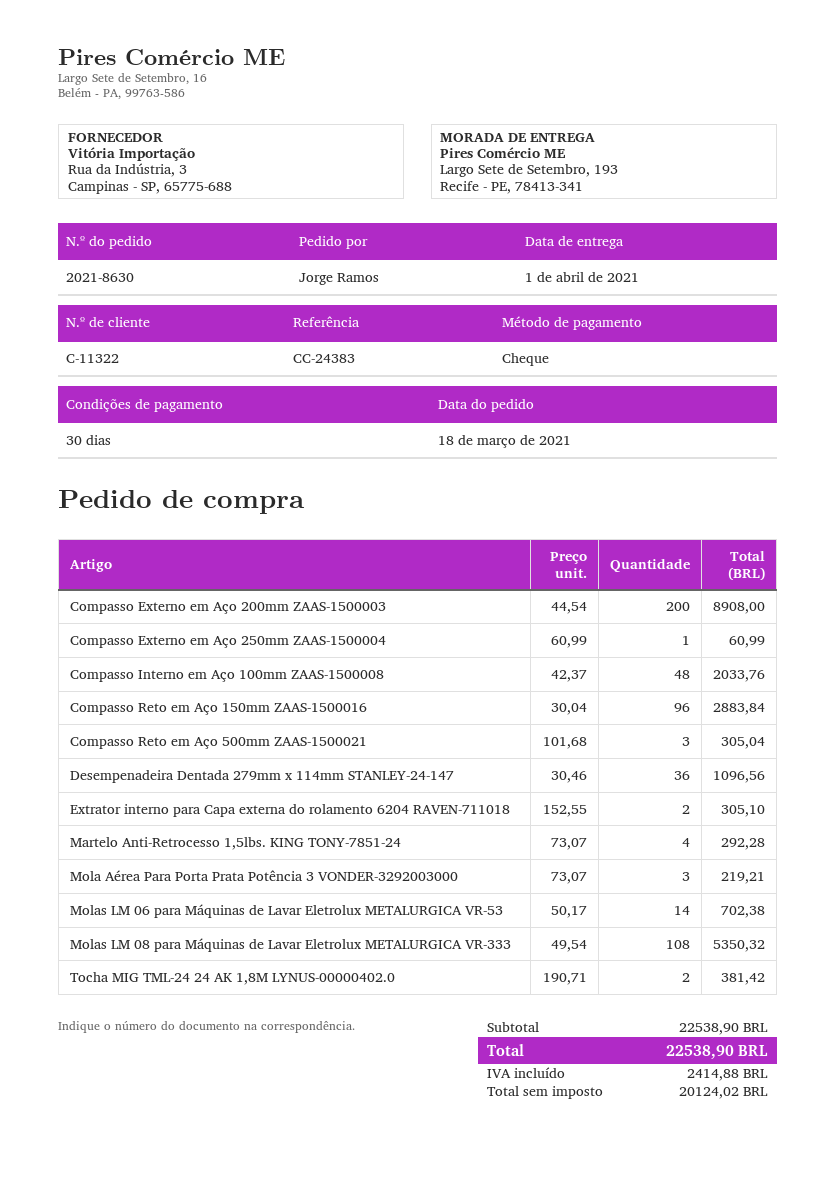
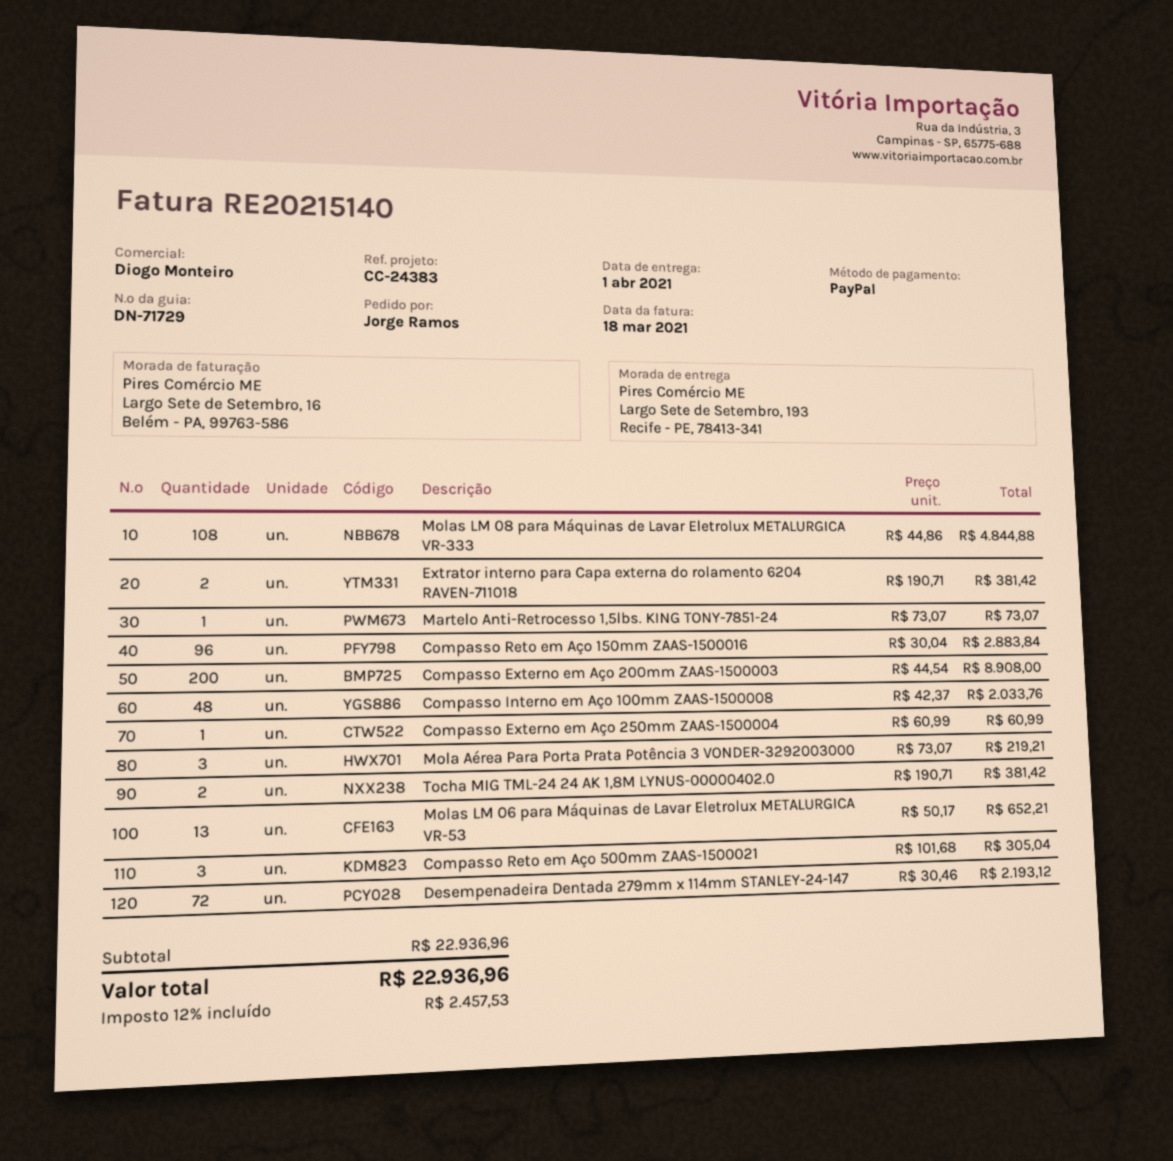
payment method: cheque -> PayPal
Desempenadeira Dentada 279mm x 114mm STANLEY-24-147: 36 x 30.46 = 1096.56 -> 72 x 30.46 = 2193.12
Extrator interno para Capa externa do rolamento 6204 RAVEN-711018: 2 x 152.55 = 305.10 -> 2 x 190.71 = 381.42
Martelo Anti-Retrocesso 1,5lbs. KING TONY-7851-24: 4 x 73.07 = 292.28 -> 1 x 73.07 = 73.07
Molas LM 06 para Máquinas de Lavar Eletrolux METALURGICA VR-53: 14 x 50.17 = 702.38 -> 13 x 50.17 = 652.21
Molas LM 08 para Máquinas de Lavar Eletrolux METALURGICA VR-333: 108 x 49.54 = 5350.32 -> 108 x 44.86 = 4844.88
subtotal: 22538.90 -> 22936.96
tax: 2414.88 -> 2457.53
total: 22538.90 -> 22936.96

